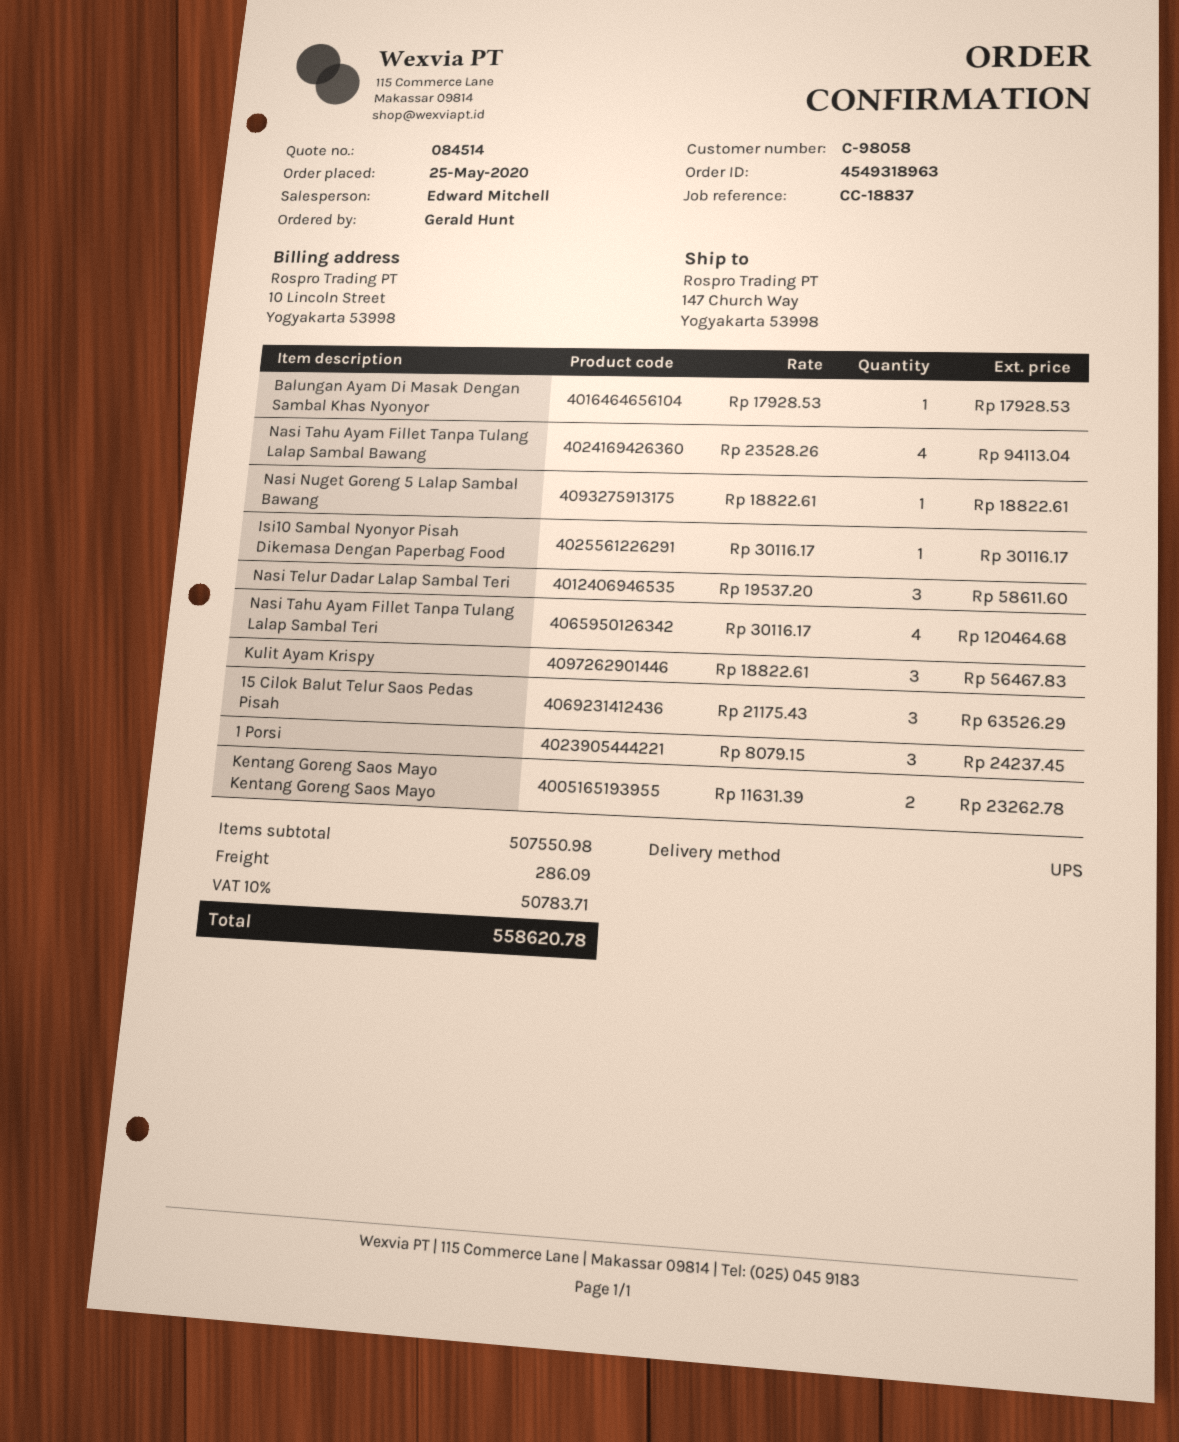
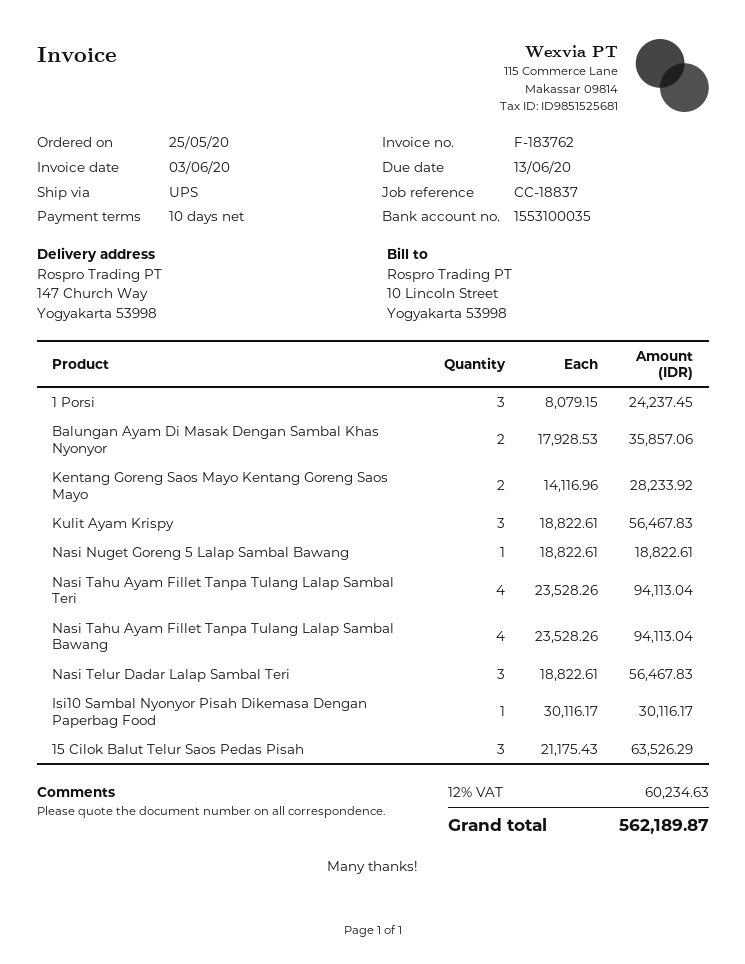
Balungan Ayam Di Masak Dengan Sambal Khas Nyonyor: 1 x 17928.53 = 17928.53 -> 2 x 17928.53 = 35857.06
Nasi Telur Dadar Lalap Sambal Teri: 3 x 19537.20 = 58611.60 -> 3 x 18822.61 = 56467.83
Nasi Tahu Ayam Fillet Tanpa Tulang Lalap Sambal Teri: 4 x 30116.17 = 120464.68 -> 4 x 23528.26 = 94113.04
Kentang Goreng Saos Mayo Kentang Goreng Saos Mayo: 2 x 11631.39 = 23262.78 -> 2 x 14116.96 = 28233.92
shipping: 286.09 -> none
tax: 10% = 50783.71 -> 12% = 60234.63
total: 558620.78 -> 562189.87

